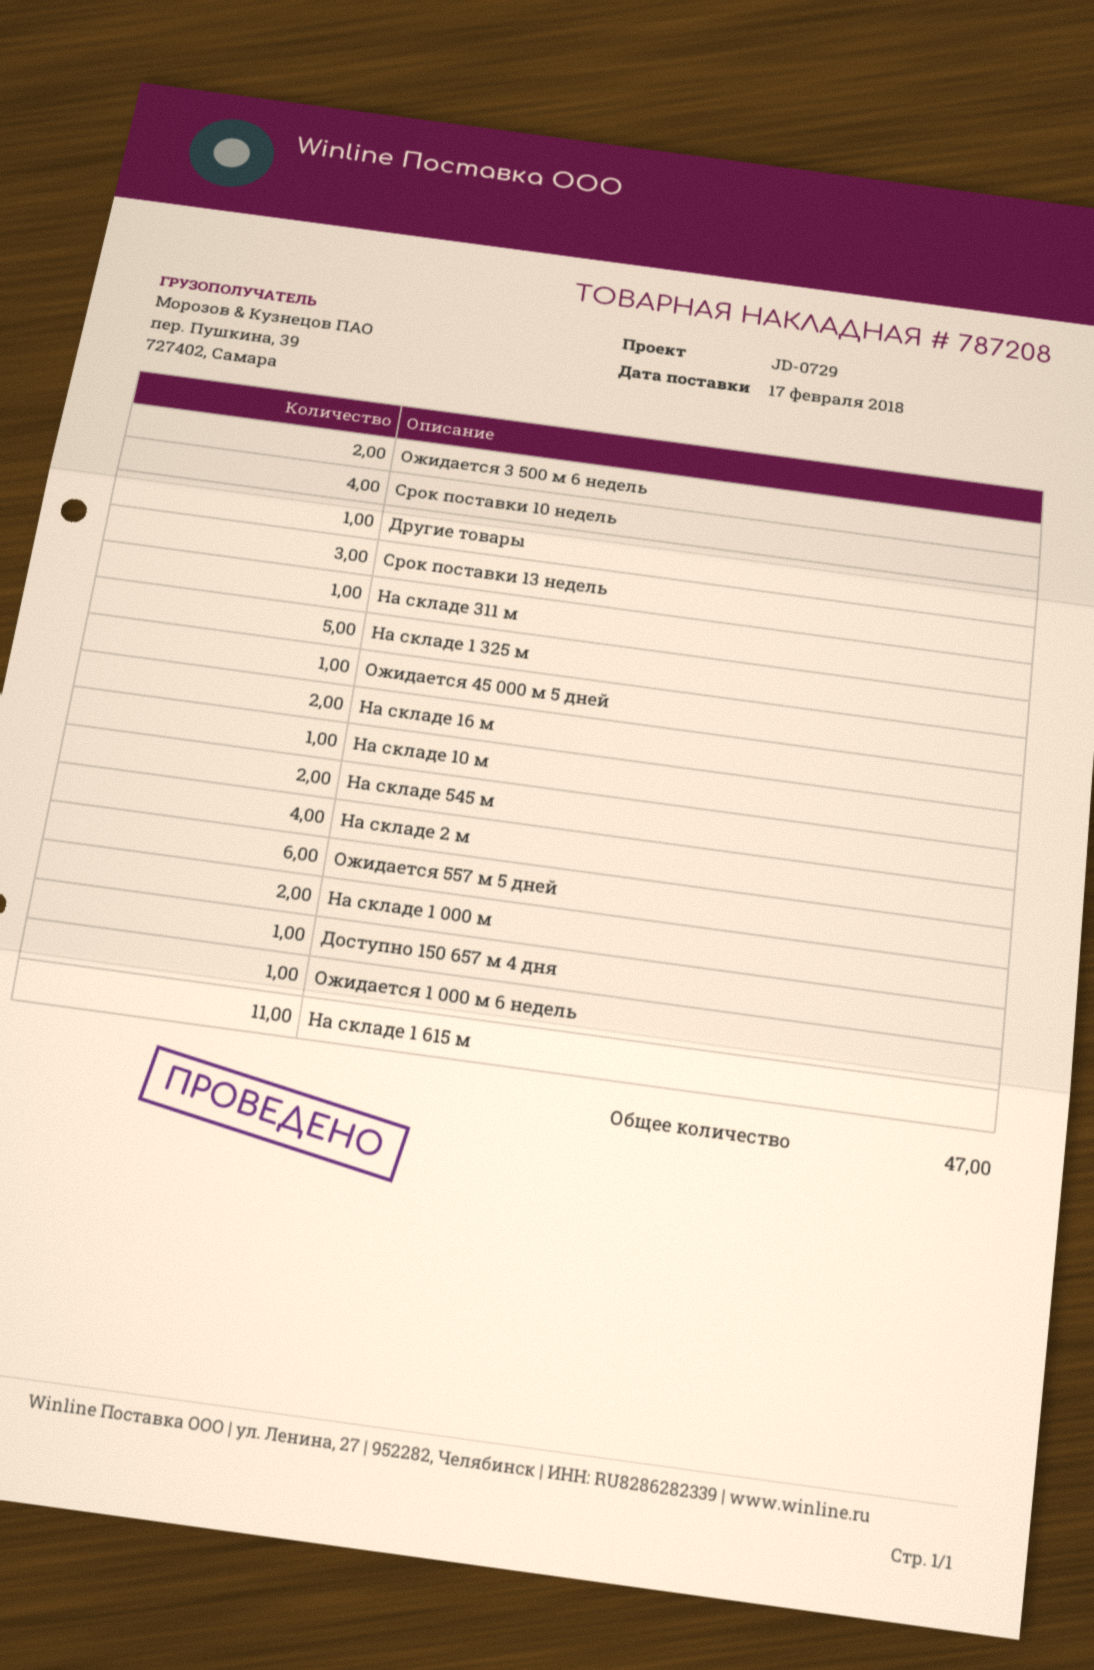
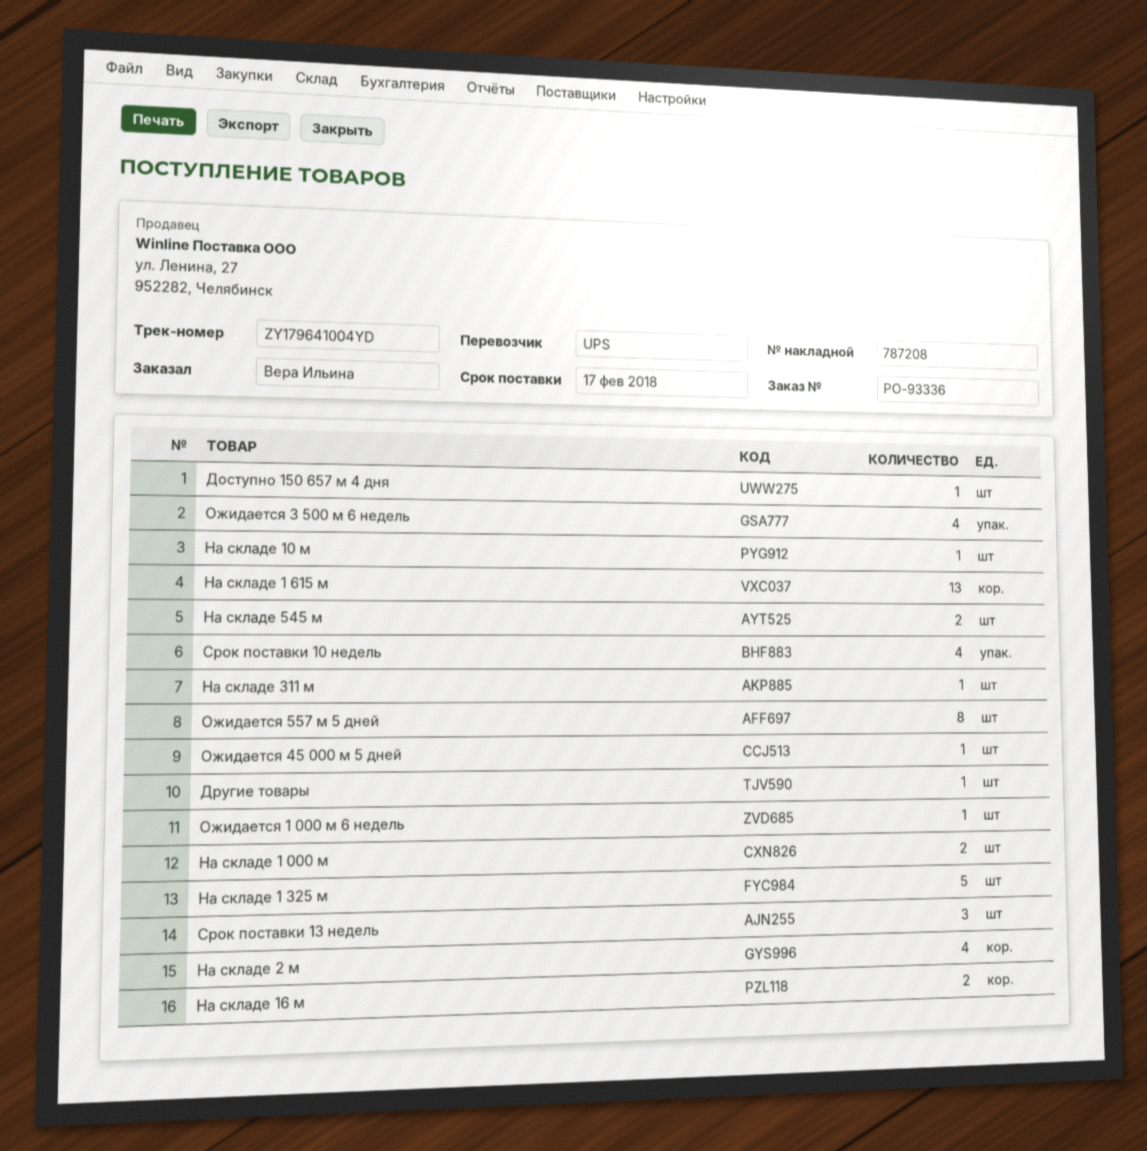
Ожидается 3 500 м 6 недель: 2 -> 4
Ожидается 557 м 5 дней: 6 -> 8
На складе 1 615 м: 11 -> 13

